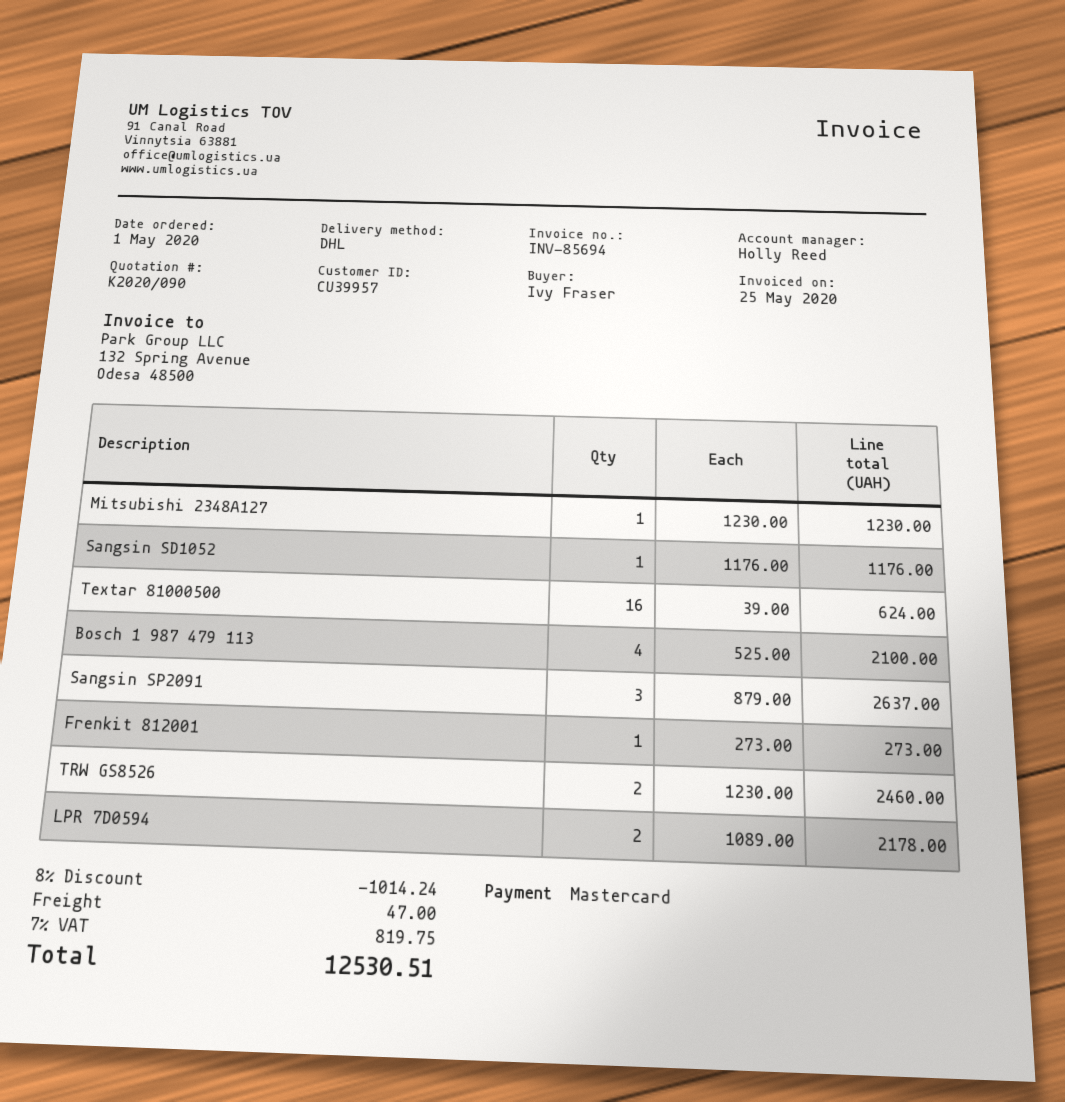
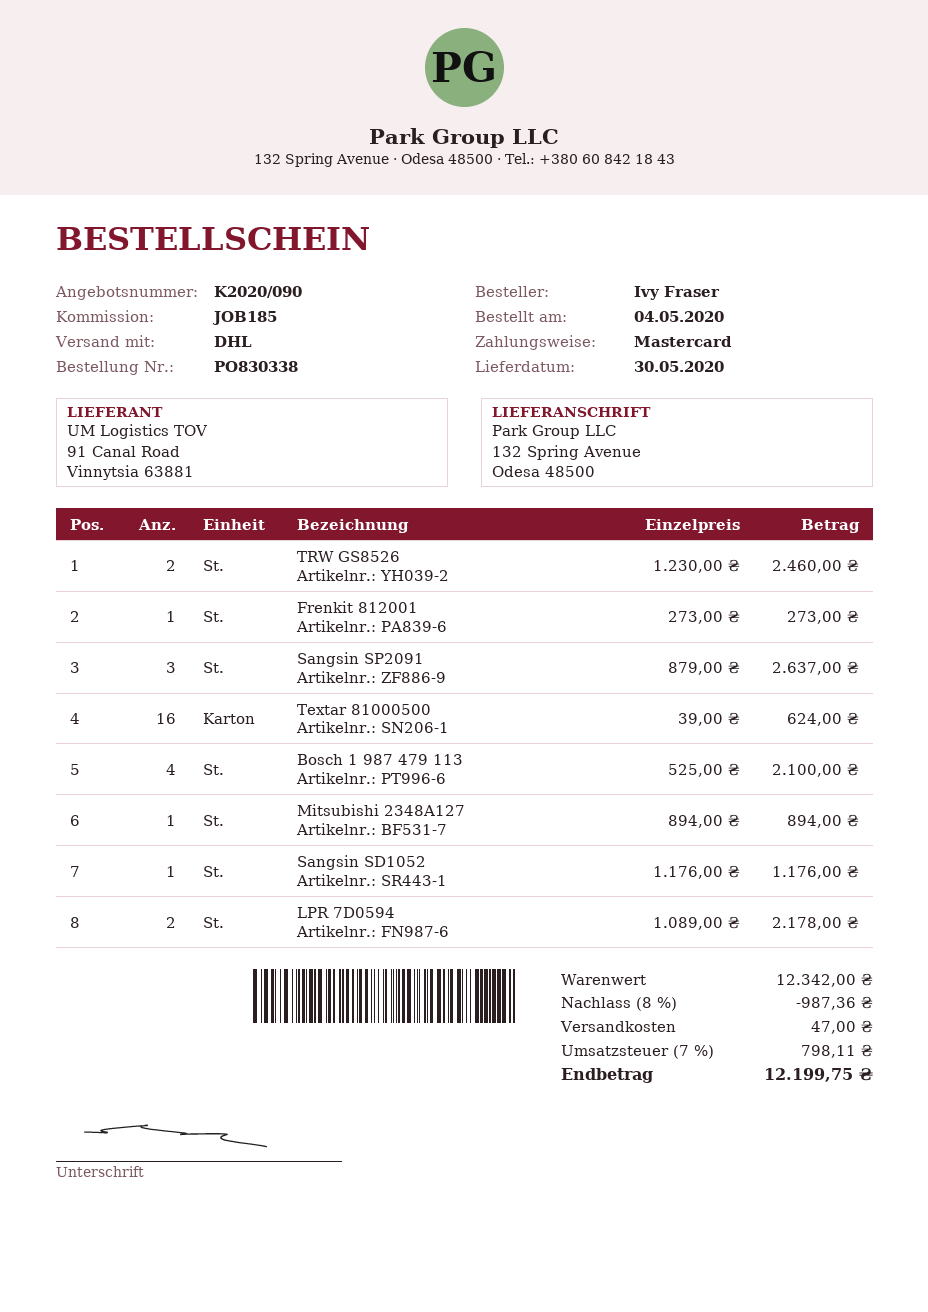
order date: 2020-05-01 -> 2020-05-04
Mitsubishi 2348A127: 1 x 1230.00 = 1230.00 -> 1 x 894.00 = 894.00
discount: 8% = 1014.24 -> 8% = 987.36
tax: 7% = 819.75 -> 7% = 798.11
total: 12530.51 -> 12199.75

